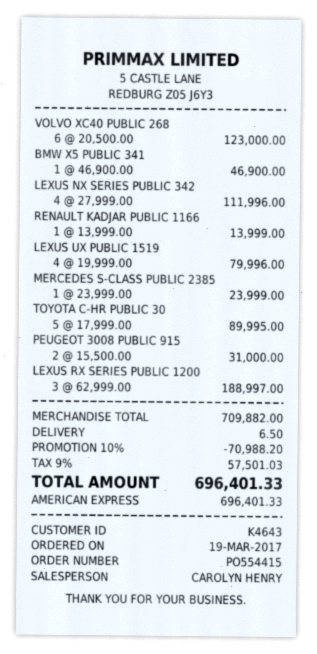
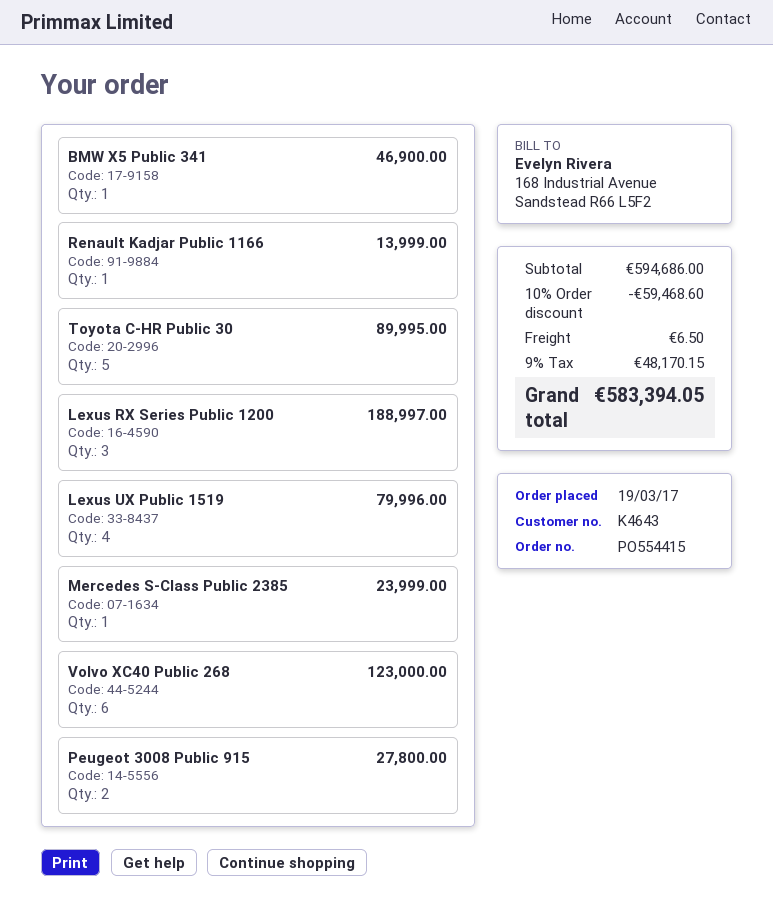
LEXUS NX SERIES PUBLIC 342: 4 for 111996.00 -> none
PEUGEOT 3008 PUBLIC 915: 2 for 31000.00 -> 2 for 27800.00
subtotal: 709882.00 -> 594686.00
discount: 10% = 70988.20 -> 10% = 59468.60
tax: 9% = 57501.03 -> 9% = 48170.15
total: 696401.33 -> 583394.05

